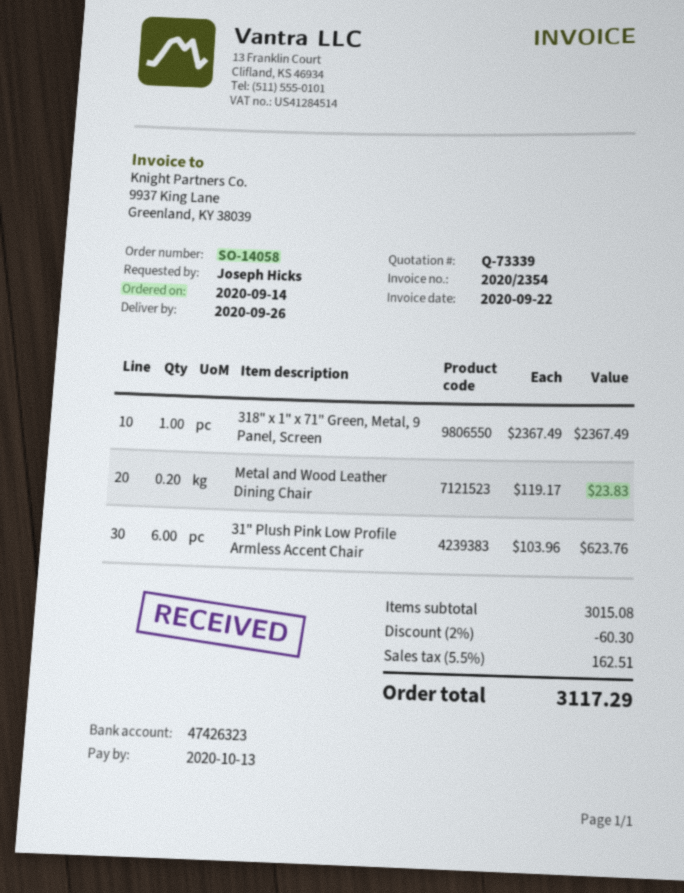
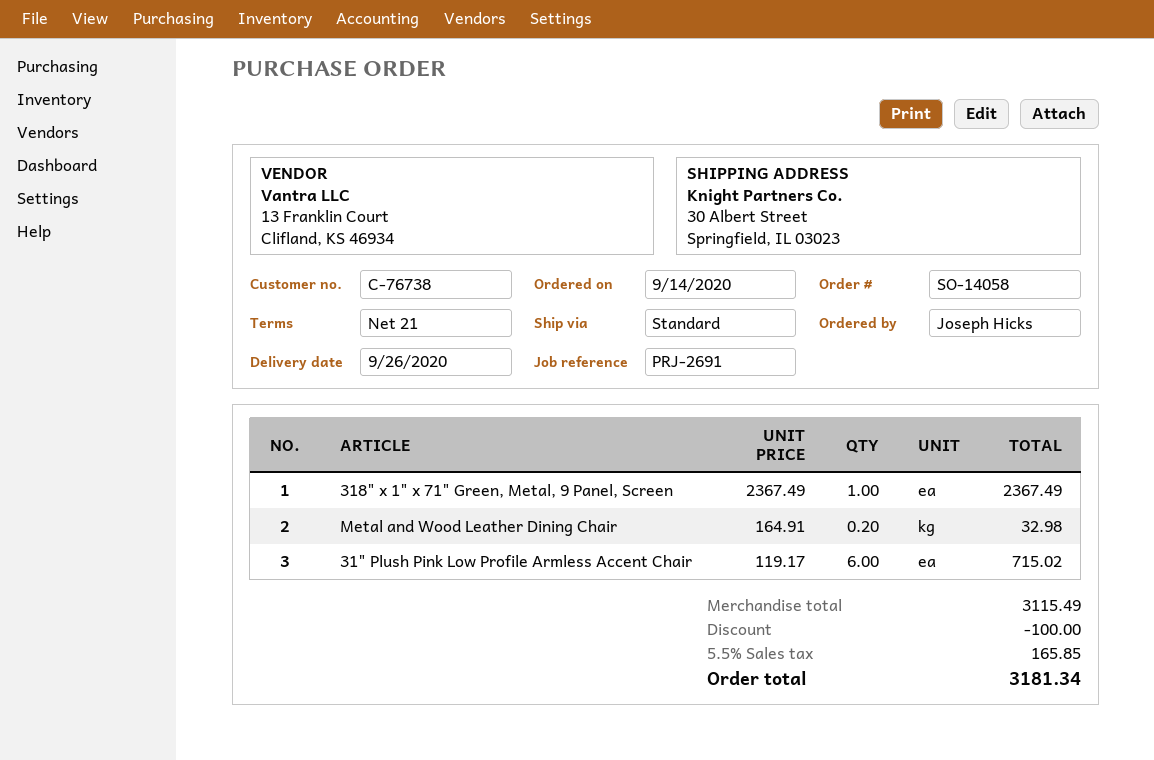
Metal and Wood Leather Dining Chair: 0.2 x 119.17 = 23.83 -> 0.2 x 164.91 = 32.98
31" Plush Pink Low Profile Armless Accent Chair: 6 x 103.96 = 623.76 -> 6 x 119.17 = 715.02
subtotal: 3015.08 -> 3115.49
discount: 60.30 -> 100.00
tax: 5.5% = 162.51 -> 5.5% = 165.85
total: 3117.29 -> 3181.34

